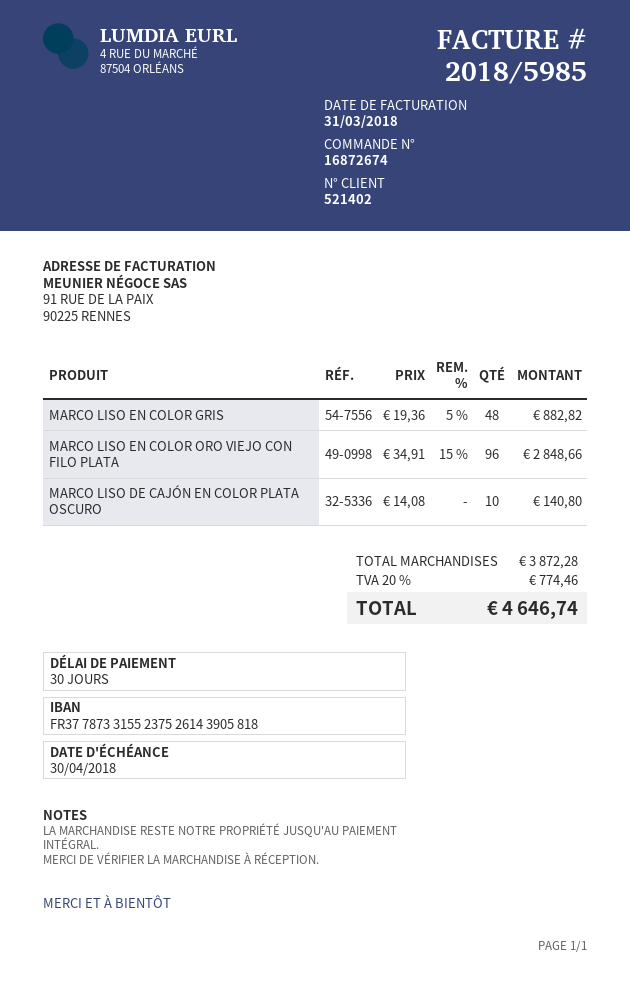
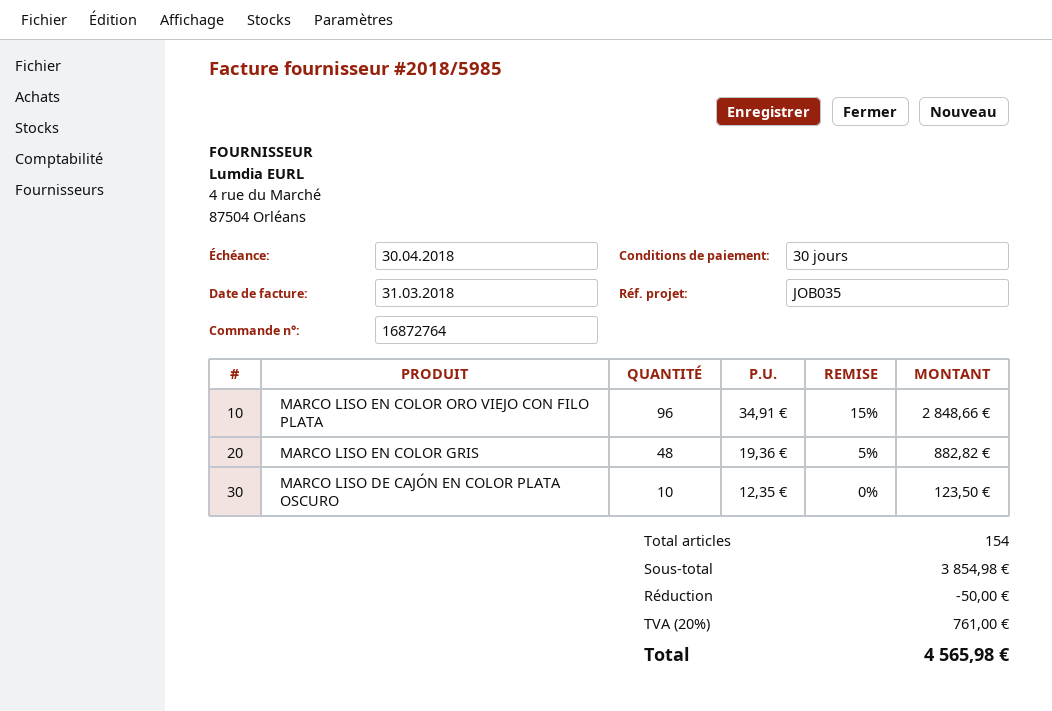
order number: 16872674 -> 16872764
MARCO LISO DE CAJÓN EN COLOR PLATA OSCURO: 10 x 14.08 = 140.80 -> 10 x 12.35 = 123.50
subtotal: 3872.28 -> 3854.98
discount: none -> 50.00
tax: 20% = 774.46 -> 20% = 761.00
total: 4646.74 -> 4565.98

